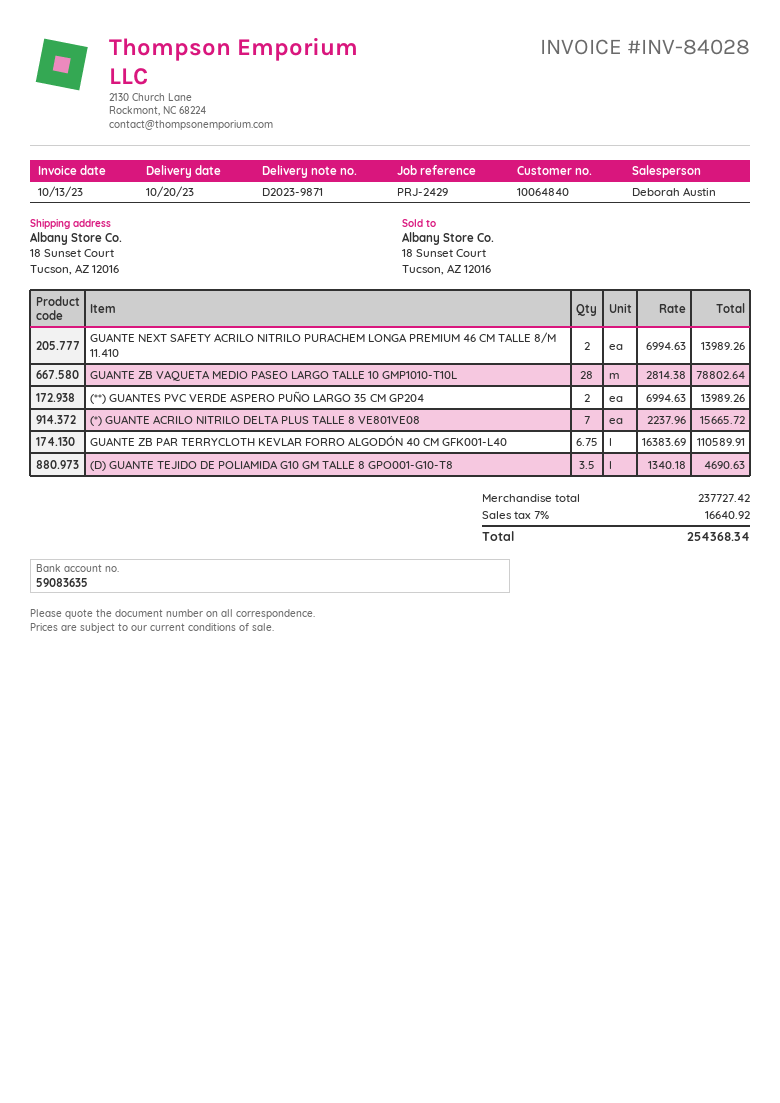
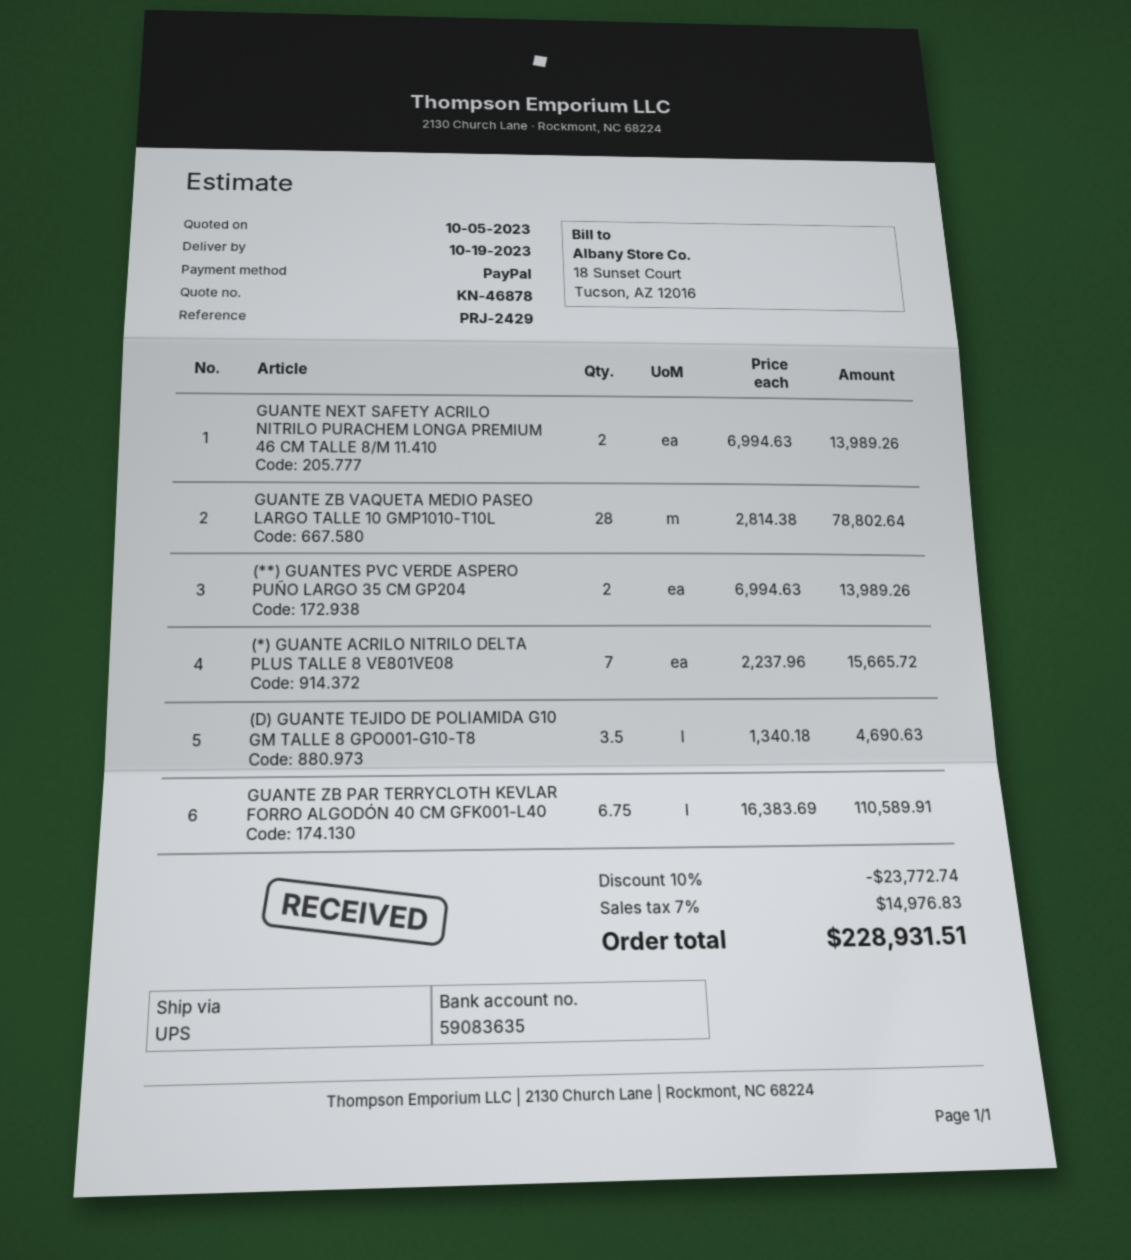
delivery date: 2023-10-20 -> 2023-10-19
discount: none -> 10% = 23772.74
tax: 7% = 16640.92 -> 7% = 14976.83
total: 254368.34 -> 228931.51

